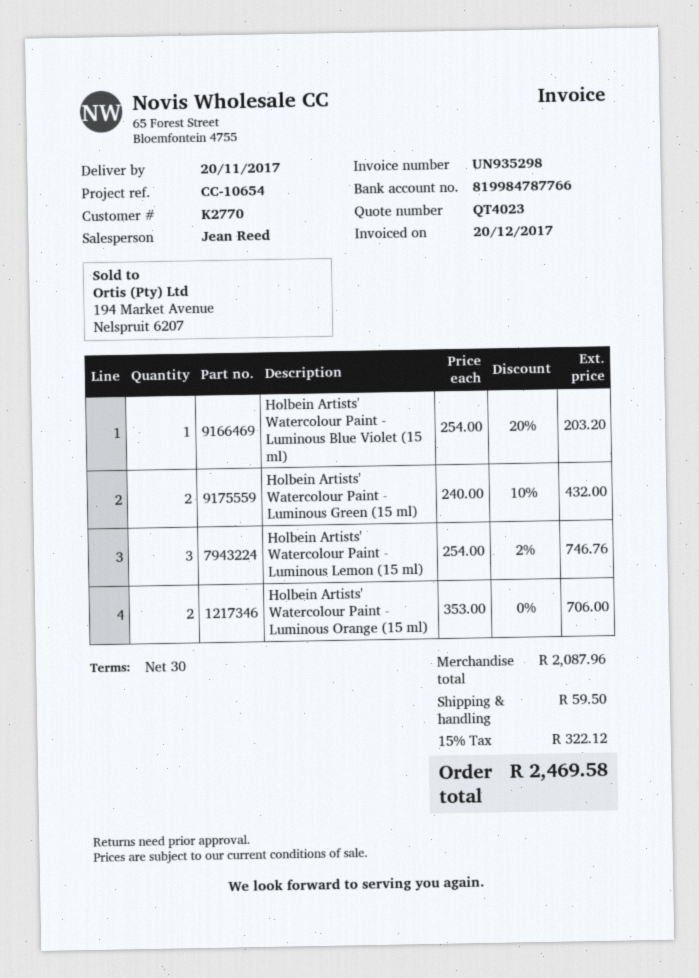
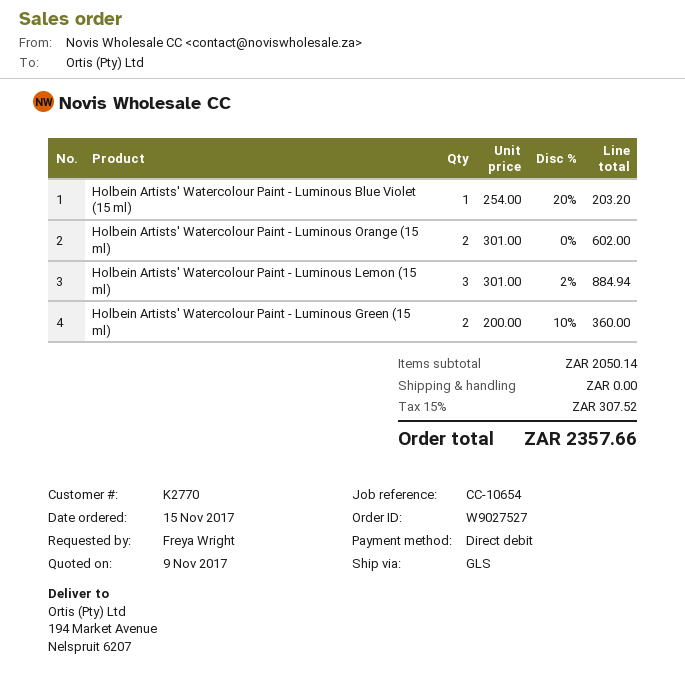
Holbein Artists' Watercolour Paint - Luminous Green (15 ml): 2 x 240.00 - 10% = 432.00 -> 2 x 200.00 - 10% = 360.00
Holbein Artists' Watercolour Paint - Luminous Lemon (15 ml): 3 x 254.00 - 2% = 746.76 -> 3 x 301.00 - 2% = 884.94
Holbein Artists' Watercolour Paint - Luminous Orange (15 ml): 2 x 353.00 = 706.00 -> 2 x 301.00 = 602.00
subtotal: 2087.96 -> 2050.14
shipping: 59.50 -> 0.00
tax: 15% = 322.12 -> 15% = 307.52
total: 2469.58 -> 2357.66

